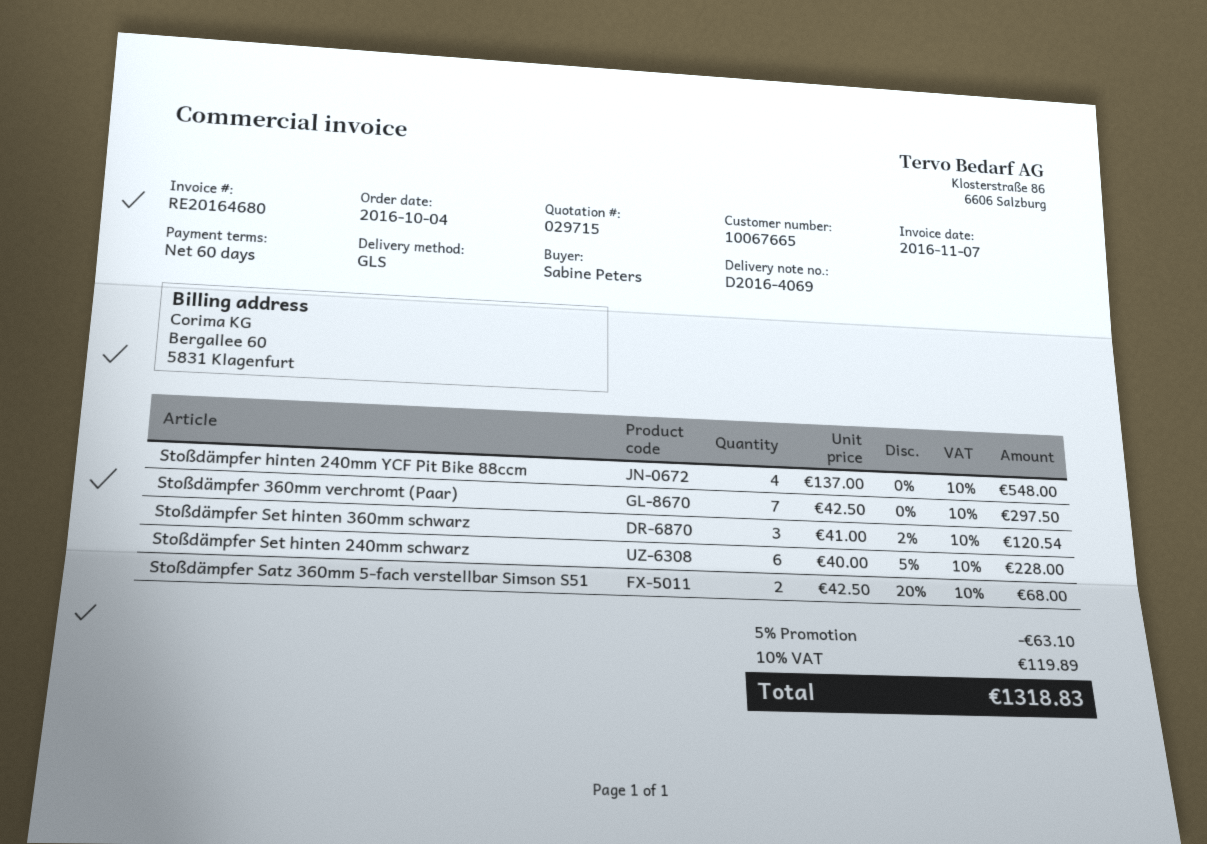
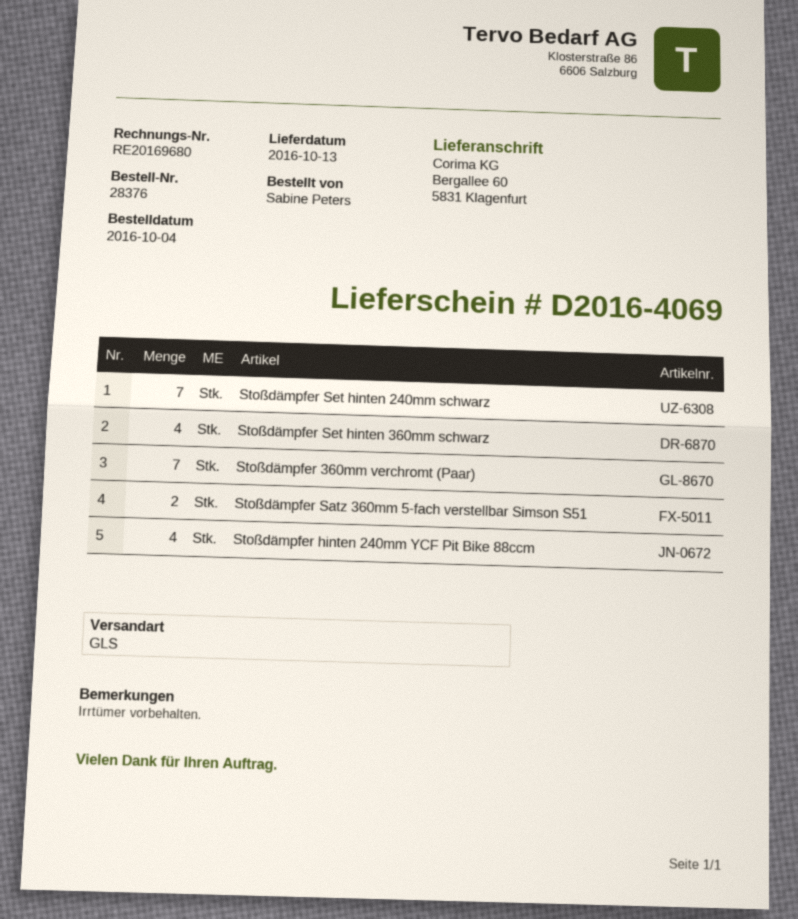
invoice number: RE20164680 -> RE20169680
Stoßdämpfer Set hinten 360mm schwarz: 3 -> 4
Stoßdämpfer Set hinten 240mm schwarz: 6 -> 7

